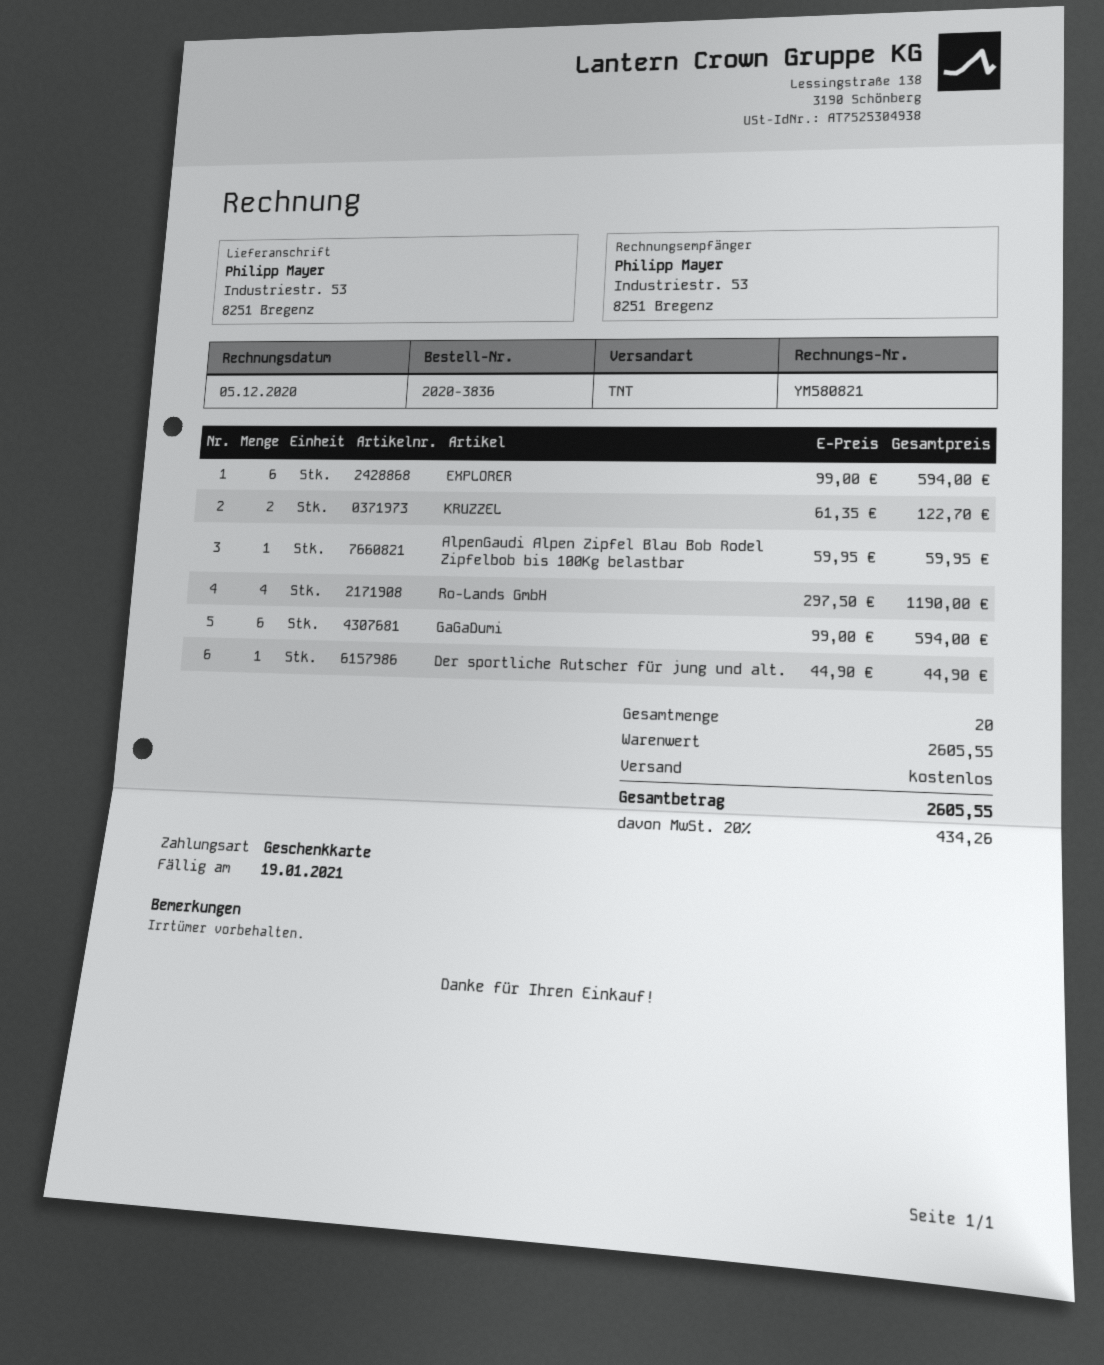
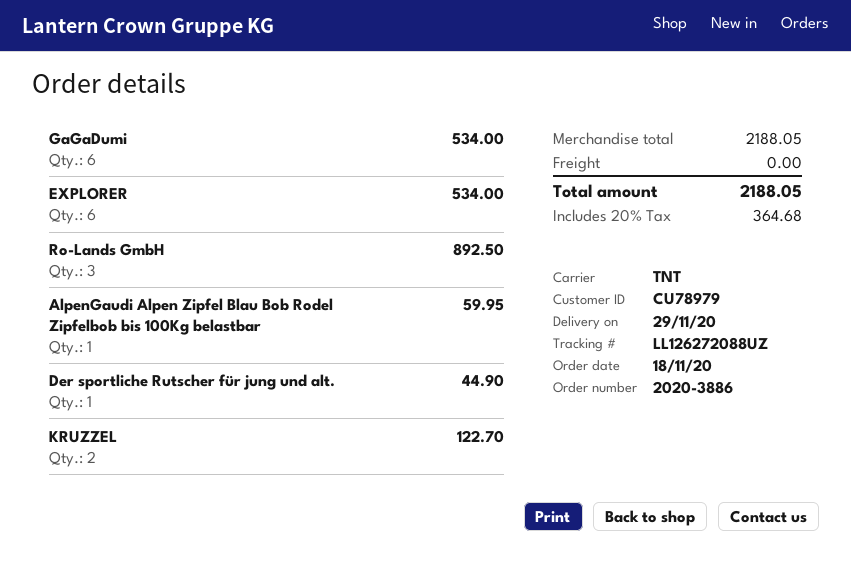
order number: 2020-3836 -> 2020-3886
EXPLORER: 6 for 594.00 -> 6 for 534.00
Ro-Lands GmbH: 4 for 1190.00 -> 3 for 892.50
GaGaDumi: 6 for 594.00 -> 6 for 534.00
subtotal: 2605.55 -> 2188.05
tax: 20% = 434.26 -> 20% = 364.68
total: 2605.55 -> 2188.05

